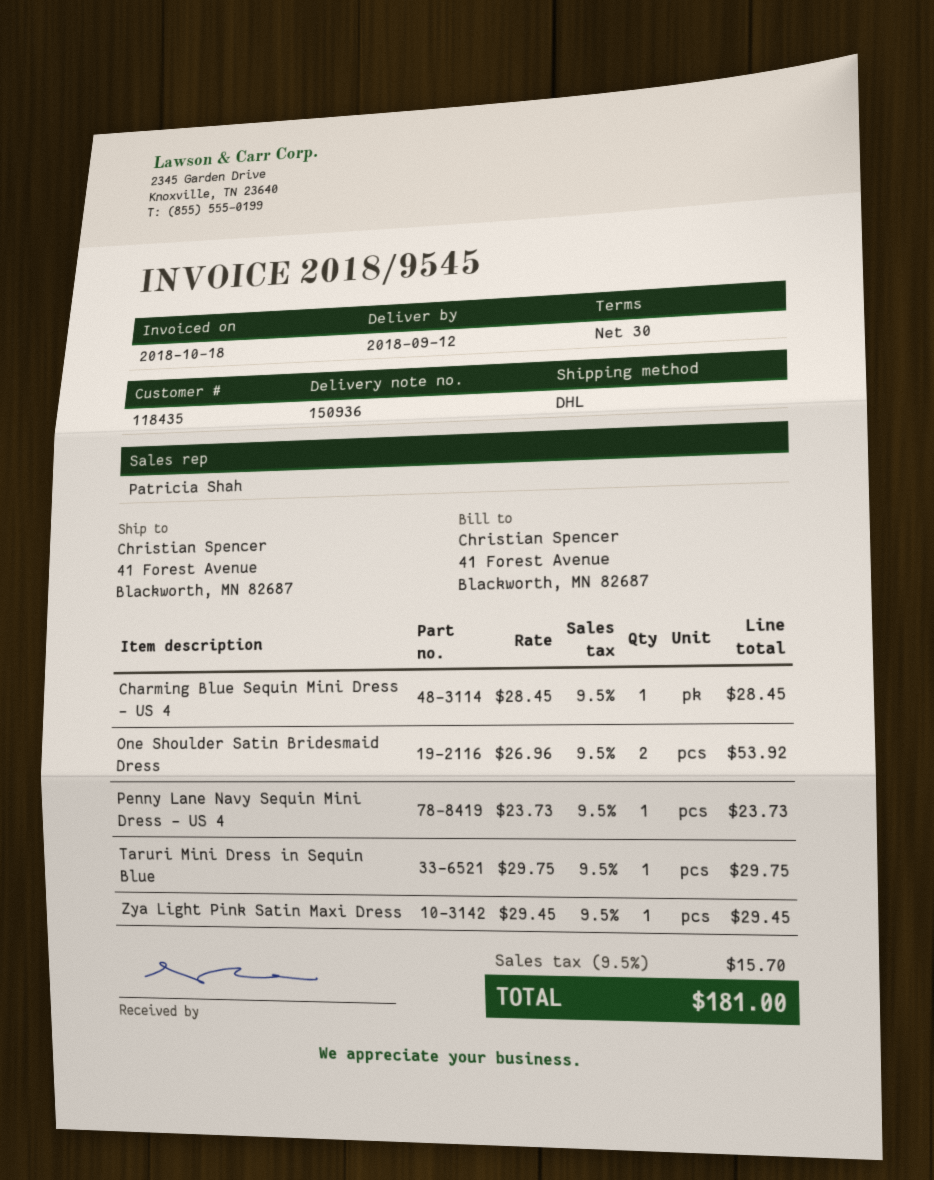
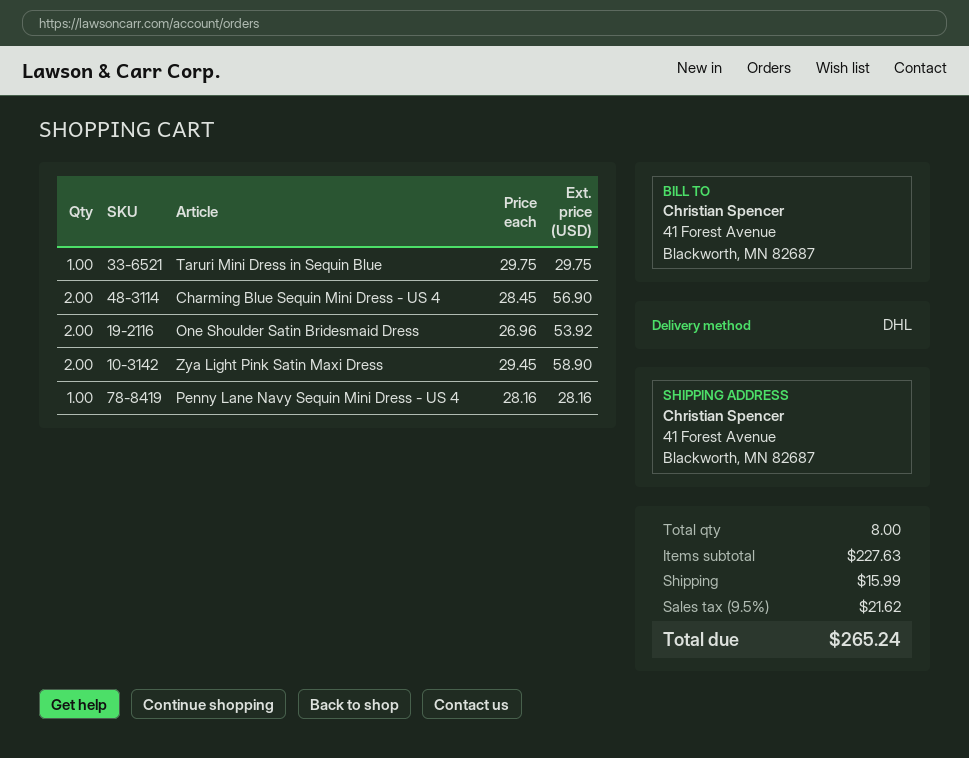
Charming Blue Sequin Mini Dress - US 4: 1 x 28.45 = 28.45 -> 2 x 28.45 = 56.90
Penny Lane Navy Sequin Mini Dress - US 4: 1 x 23.73 = 23.73 -> 1 x 28.16 = 28.16
Zya Light Pink Satin Maxi Dress: 1 x 29.45 = 29.45 -> 2 x 29.45 = 58.90
shipping: none -> 15.99
tax: 9.5% = 15.70 -> 9.5% = 21.62
total: 181.00 -> 265.24

